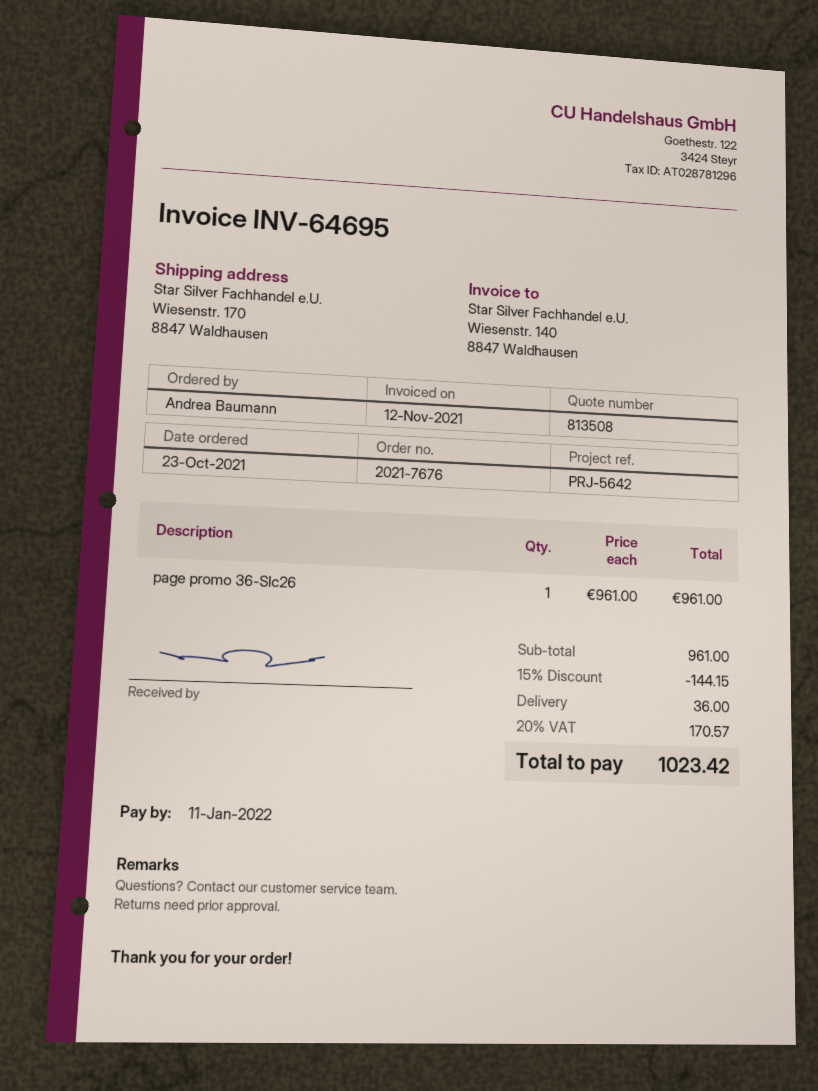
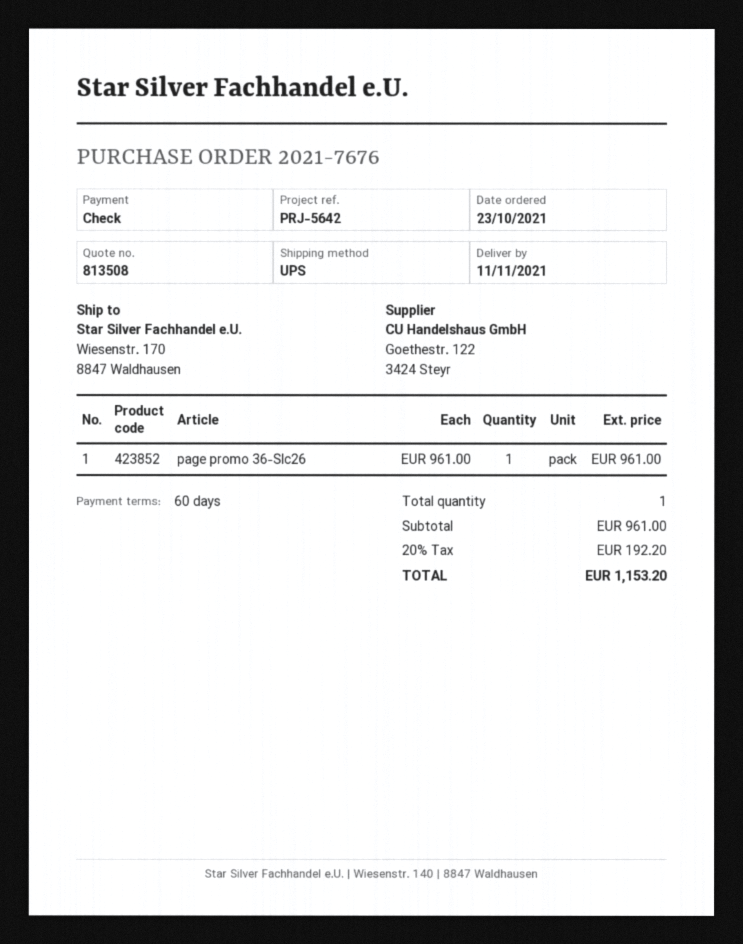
discount: 15% = 144.15 -> none
shipping: 36.00 -> none
tax: 20% = 170.57 -> 20% = 192.20
total: 1023.42 -> 1153.20

